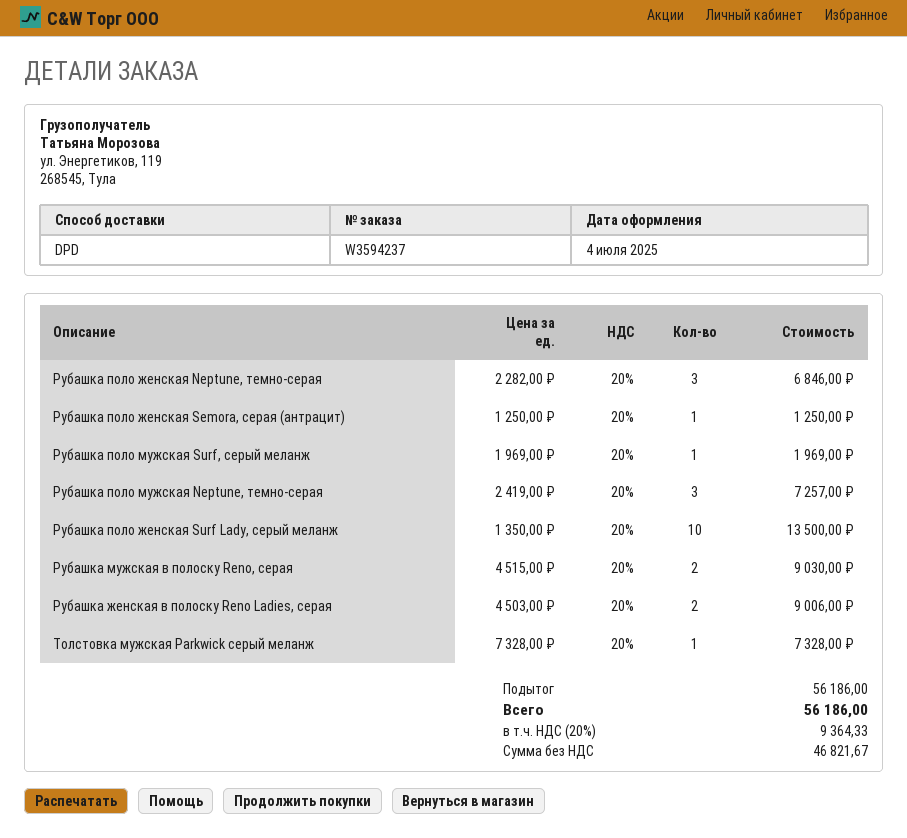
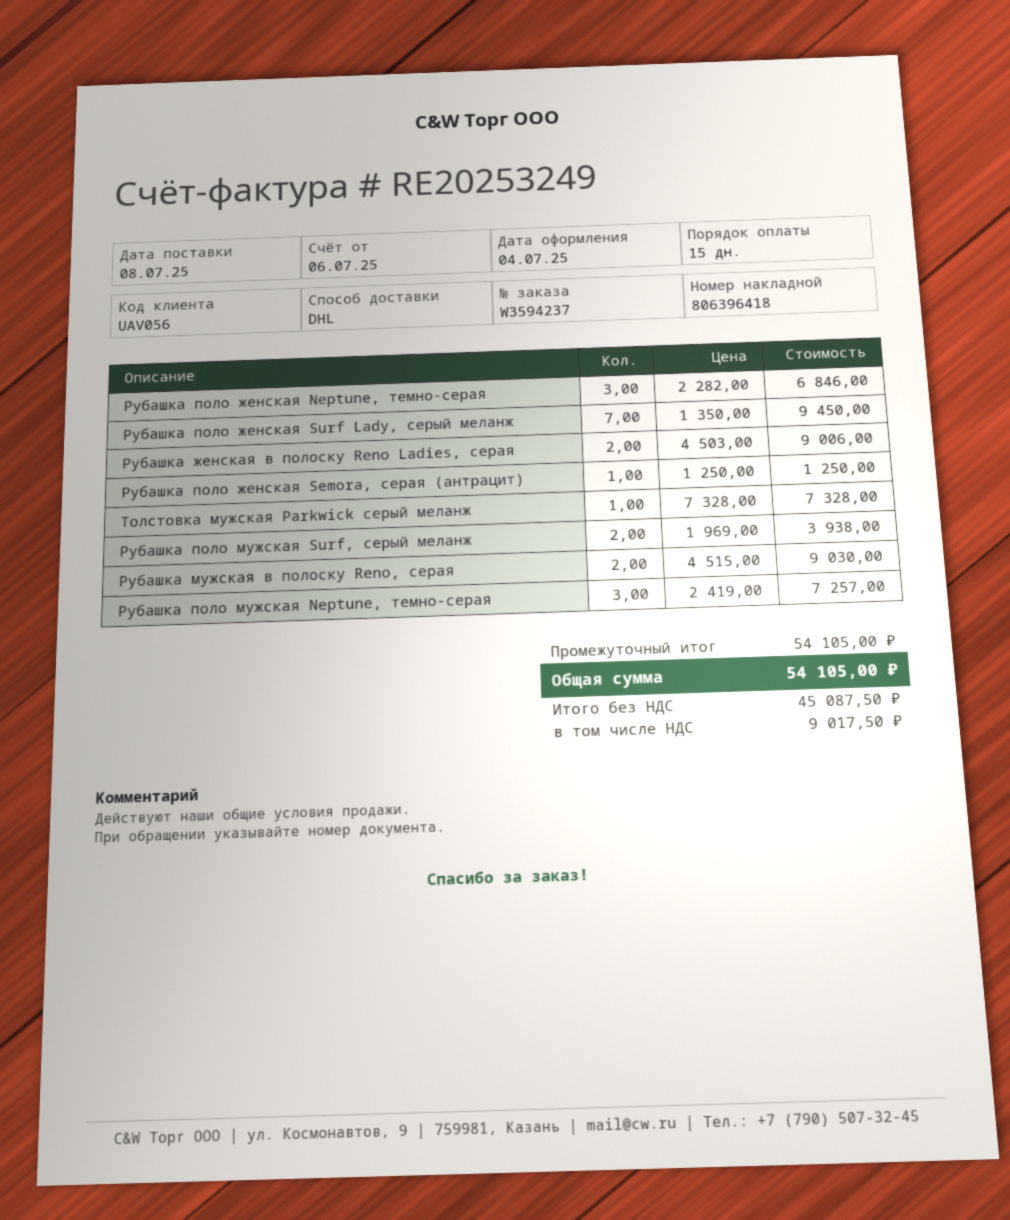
shipping method: DPD -> DHL
Рубашка поло мужская Surf, серый меланж: 1 x 1969.00 = 1969.00 -> 2 x 1969.00 = 3938.00
Рубашка поло женская Surf Lady, серый меланж: 10 x 1350.00 = 13500.00 -> 7 x 1350.00 = 9450.00
subtotal: 56186.00 -> 54105.00
net: 46821.67 -> 45087.50
tax: 9364.33 -> 9017.50
total: 56186.00 -> 54105.00

